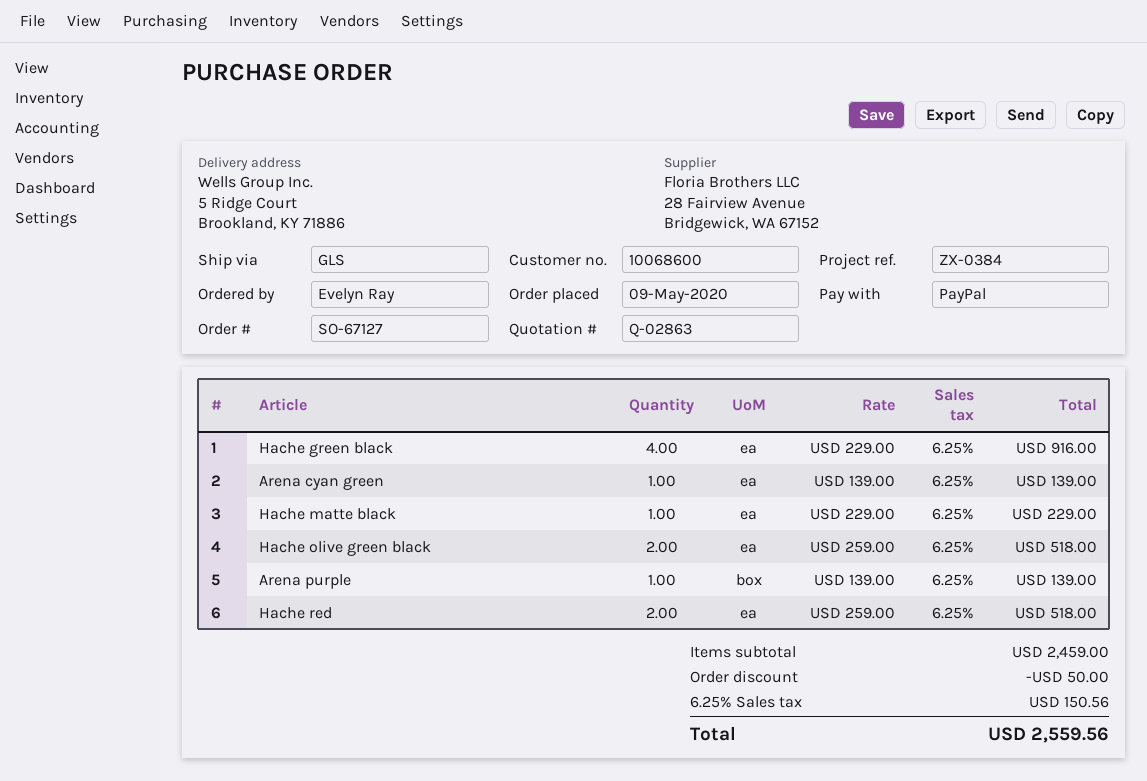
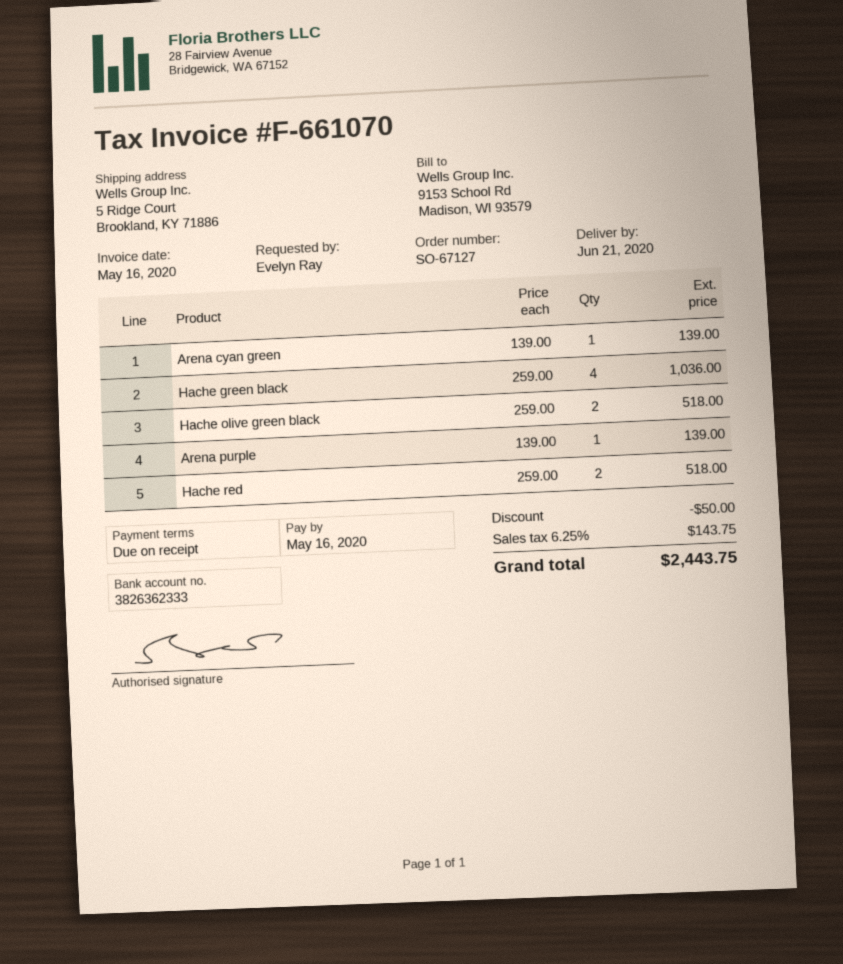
Hache green black: 4 x 229.00 = 916.00 -> 4 x 259.00 = 1036.00
Hache matte black: 1 x 229.00 = 229.00 -> none
tax: 6.25% = 150.56 -> 6.25% = 143.75
total: 2559.56 -> 2443.75

